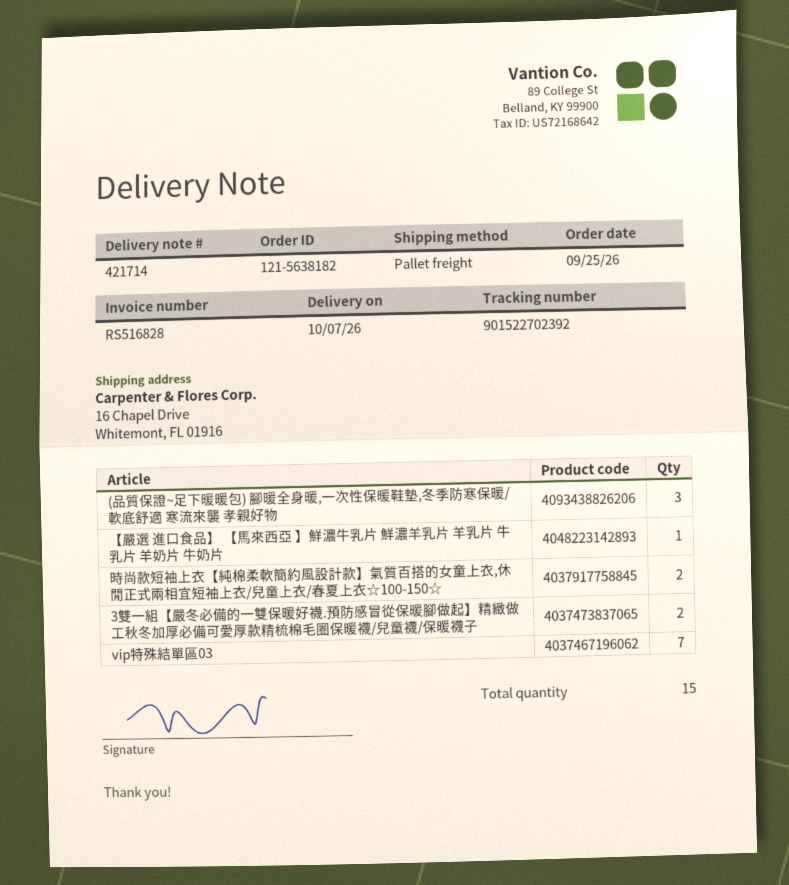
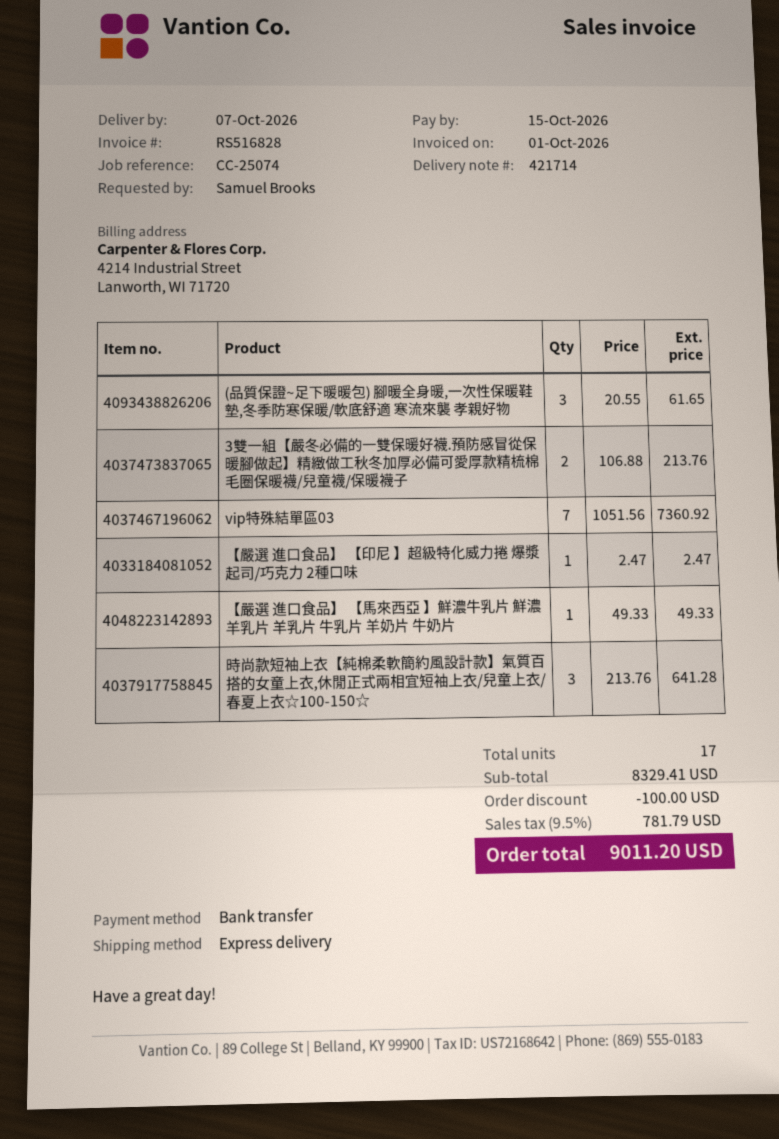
shipping method: pallet freight -> express
時尚款短袖上衣【純棉柔軟簡約風設計款】氣質百搭的女童上衣,休閒正式兩相宜短袖上衣/兒童上衣/春夏上衣☆100-150☆: 2 -> 3
【嚴選 進口食品】 【印尼 】超級特化威力捲 爆漿起司/巧克力 2種口味: none -> 1
total quantity: 15 -> 17

